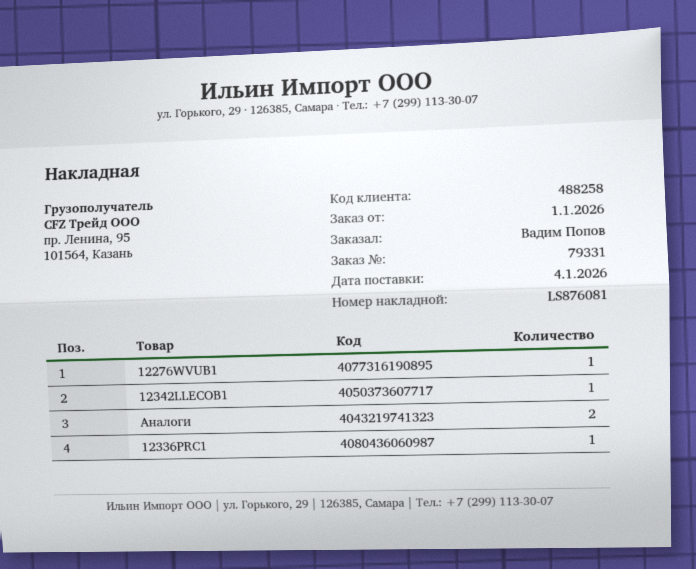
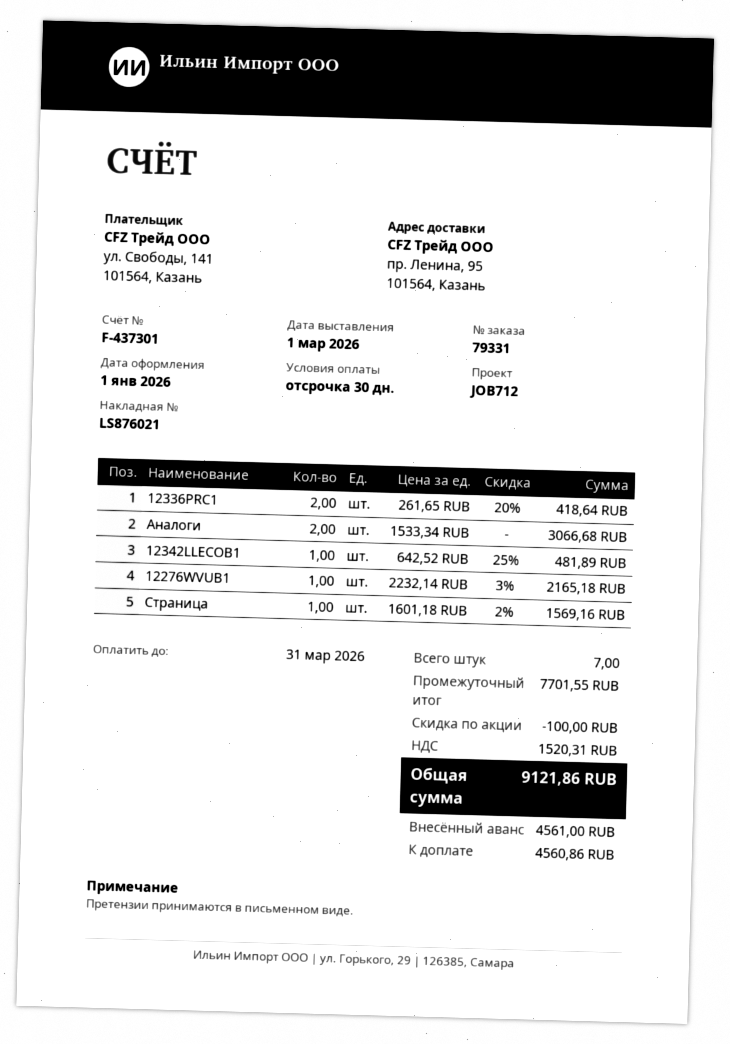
delivery note number: LS876081 -> LS876021
12336PRC1: 1 -> 2
Страница: none -> 1

